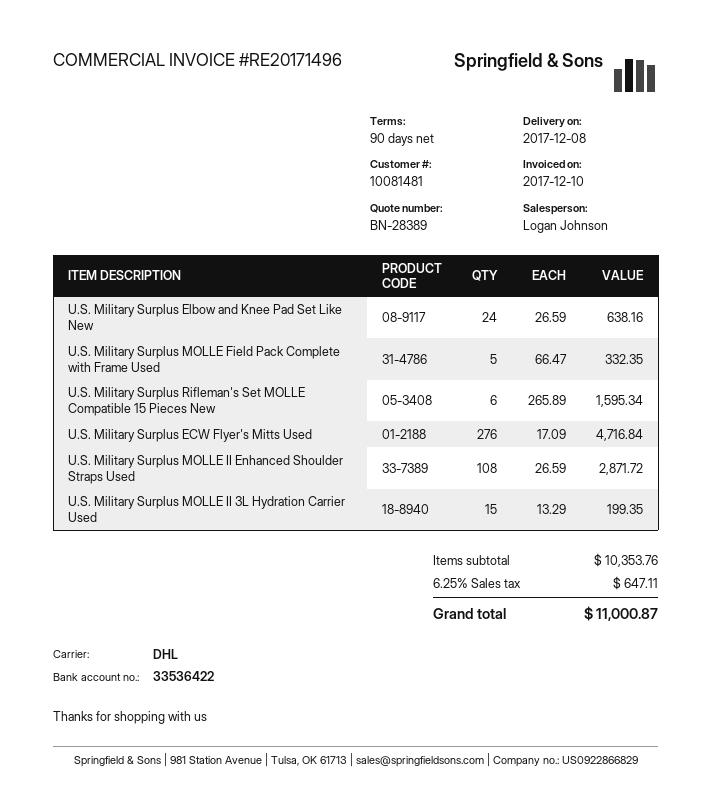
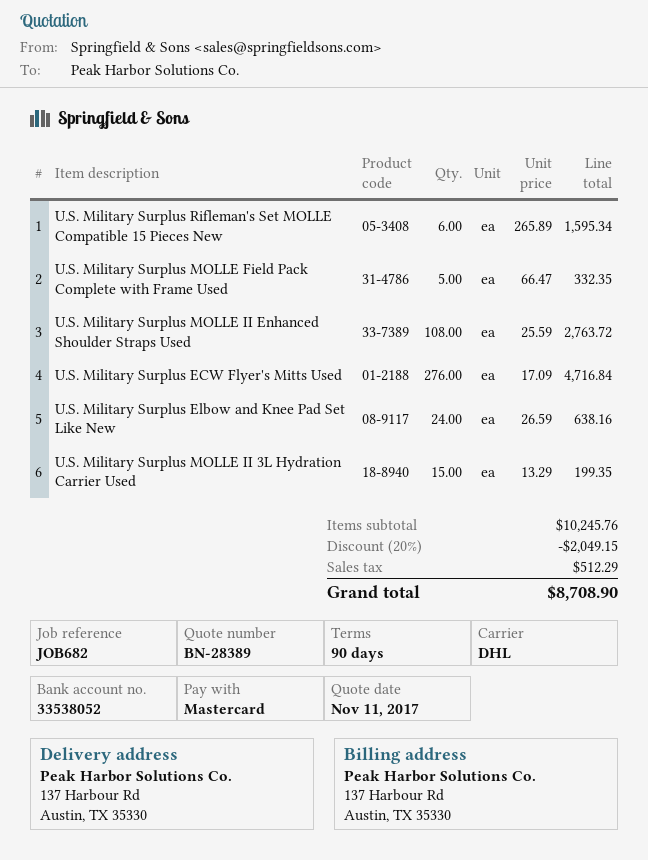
bank account: 33536422 -> 33538052
U.S. Military Surplus MOLLE II Enhanced Shoulder Straps Used: 108 x 26.59 = 2871.72 -> 108 x 25.59 = 2763.72
subtotal: 10353.76 -> 10245.76
discount: none -> 20% = 2049.15
tax: 647.11 -> 512.29
total: 11000.87 -> 8708.90

